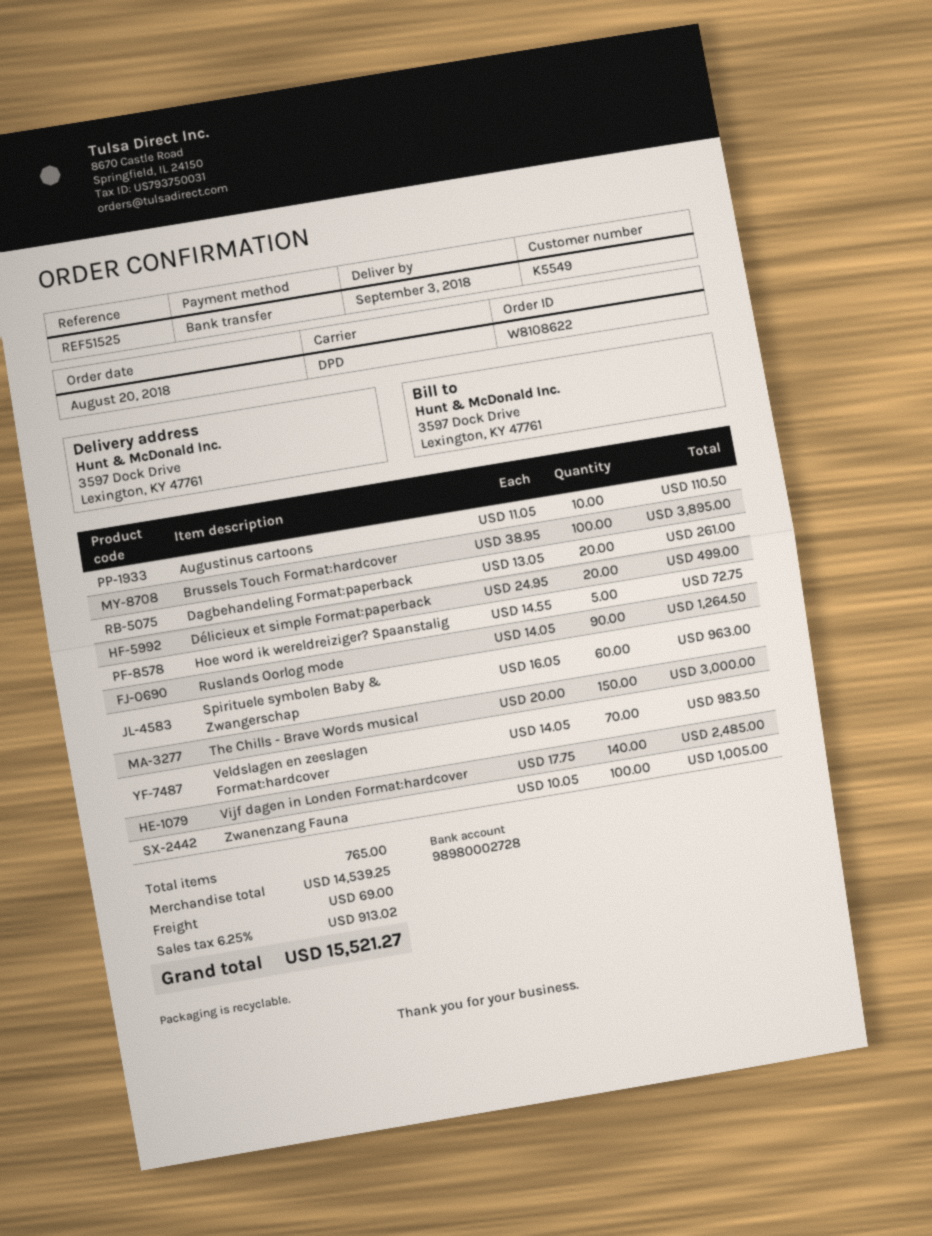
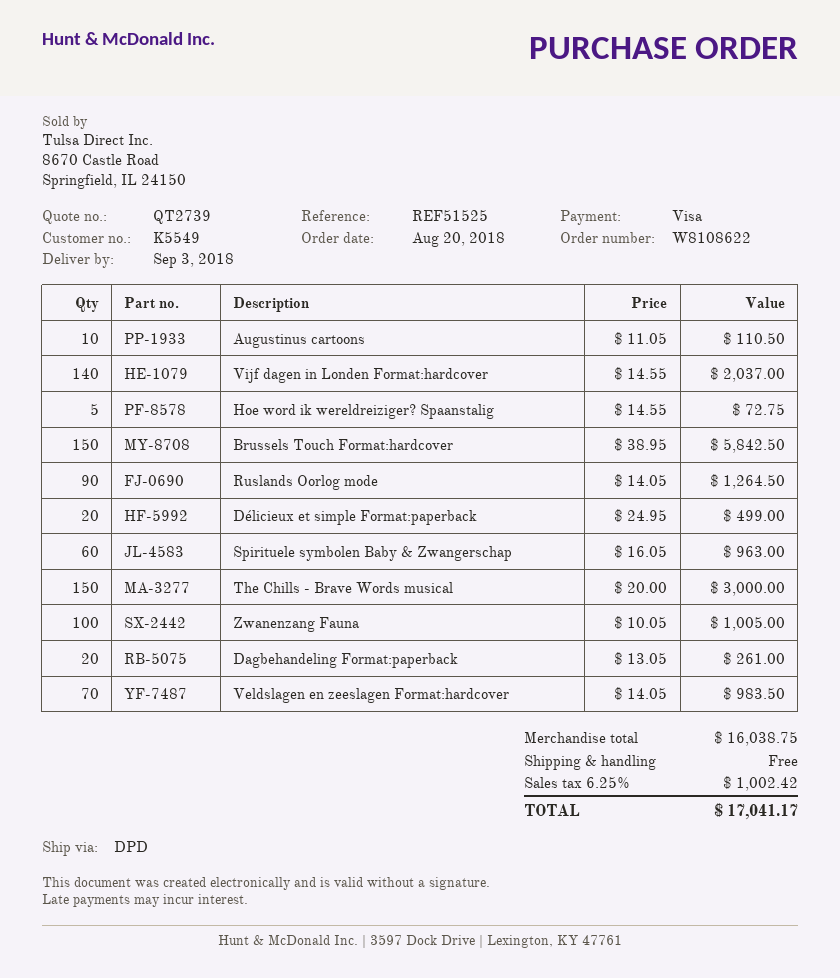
payment method: bank transfer -> Visa
Brussels Touch Format:hardcover: 100 x 38.95 = 3895.00 -> 150 x 38.95 = 5842.50
Vijf dagen in Londen Format:hardcover: 140 x 17.75 = 2485.00 -> 140 x 14.55 = 2037.00
subtotal: 14539.25 -> 16038.75
shipping: 69.00 -> 0.00
tax: 6.25% = 913.02 -> 6.25% = 1002.42
total: 15521.27 -> 17041.17

